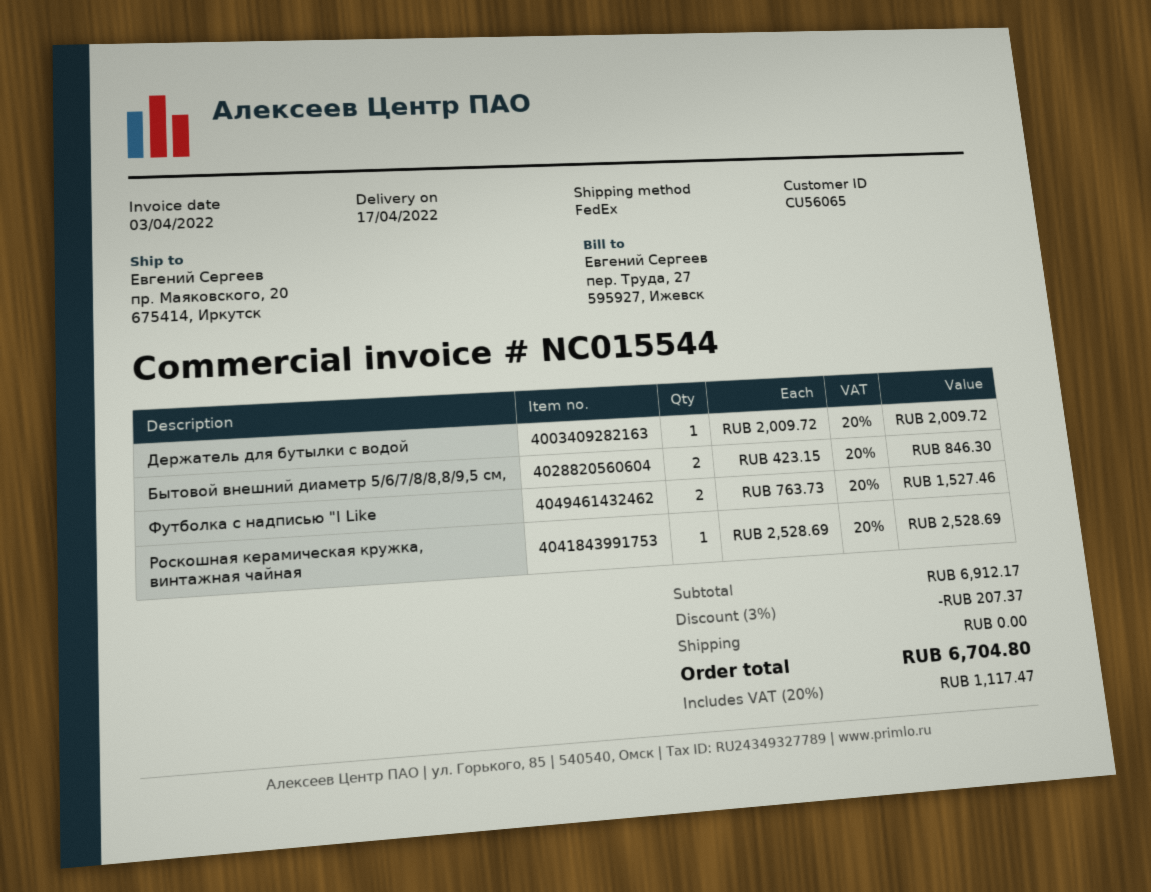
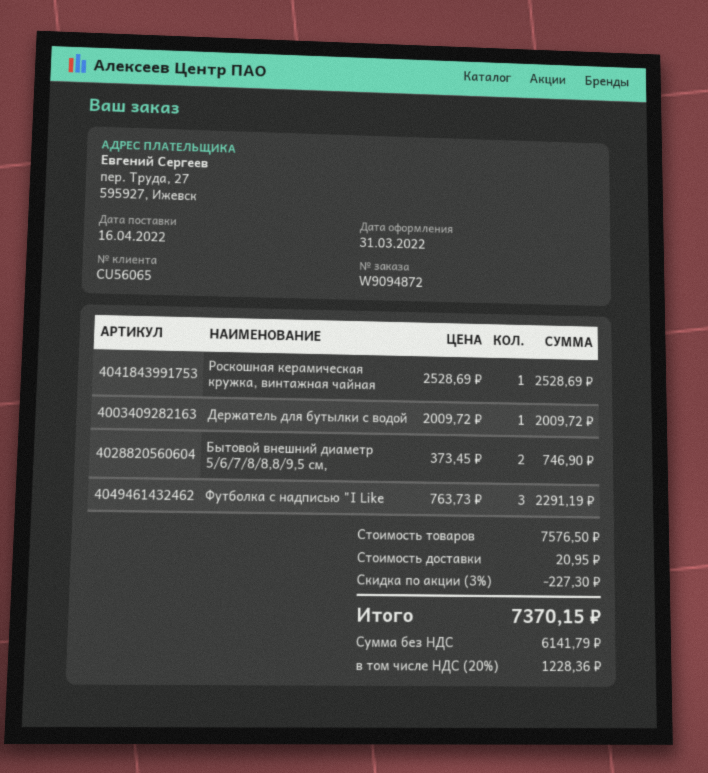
delivery date: 2022-04-17 -> 2022-04-16
Бытовой внешний диаметр 5/6/7/8/8,8/9,5 см,: 2 x 423.15 = 846.30 -> 2 x 373.45 = 746.90
Футболка с надписью "I Like: 2 x 763.73 = 1527.46 -> 3 x 763.73 = 2291.19
subtotal: 6912.17 -> 7576.50
discount: 3% = 207.37 -> 3% = 227.30
shipping: 0.00 -> 20.95
tax: 20% = 1117.47 -> 20% = 1228.36
total: 6704.80 -> 7370.15

